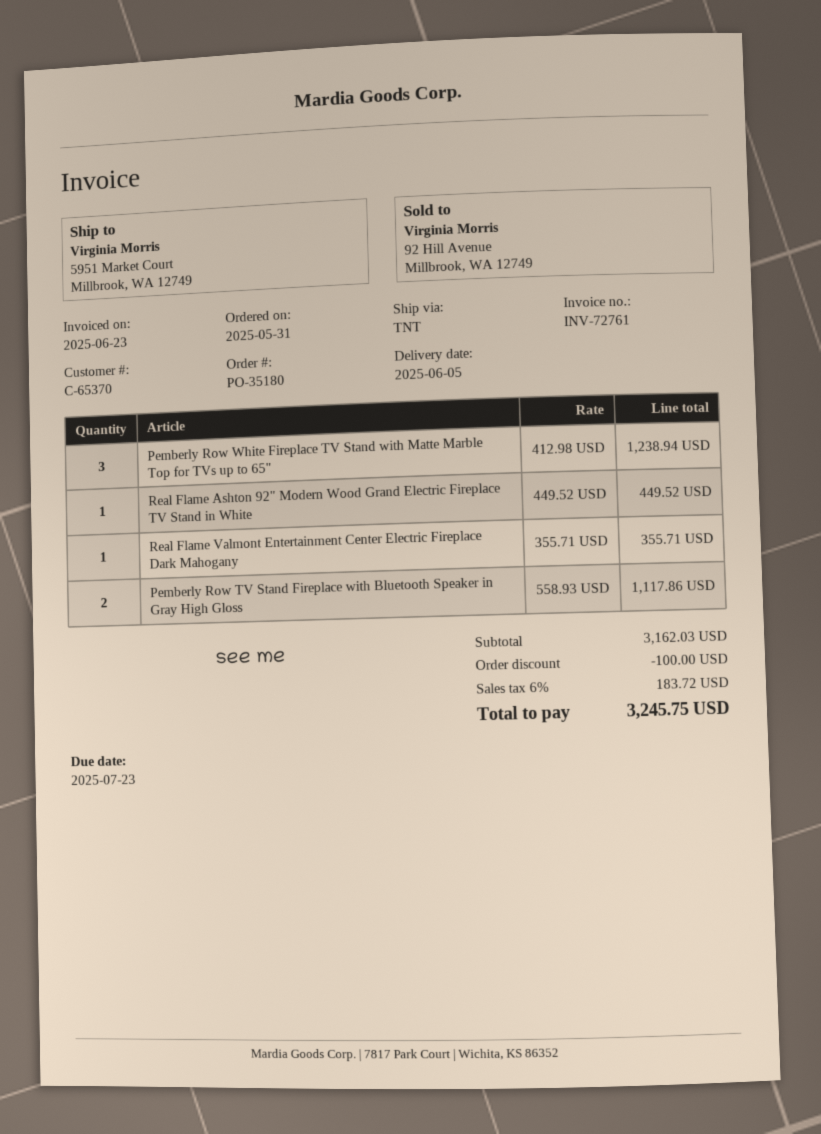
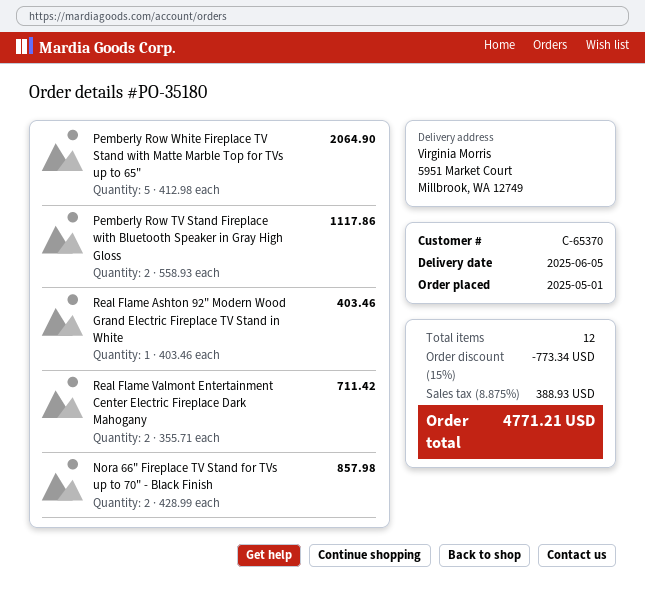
order date: 2025-05-31 -> 2025-05-01
Pemberly Row White Fireplace TV Stand with Matte Marble Top for TVs up to 65": 3 x 412.98 = 1238.94 -> 5 x 412.98 = 2064.90
Real Flame Ashton 92" Modern Wood Grand Electric Fireplace TV Stand in White: 1 x 449.52 = 449.52 -> 1 x 403.46 = 403.46
Real Flame Valmont Entertainment Center Electric Fireplace Dark Mahogany: 1 x 355.71 = 355.71 -> 2 x 355.71 = 711.42
Nora 66" Fireplace TV Stand for TVs up to 70" - Black Finish: none -> 2 x 428.99 = 857.98
discount: 100.00 -> 773.34
tax: 6% = 183.72 -> 8.875% = 388.93
total: 3245.75 -> 4771.21

